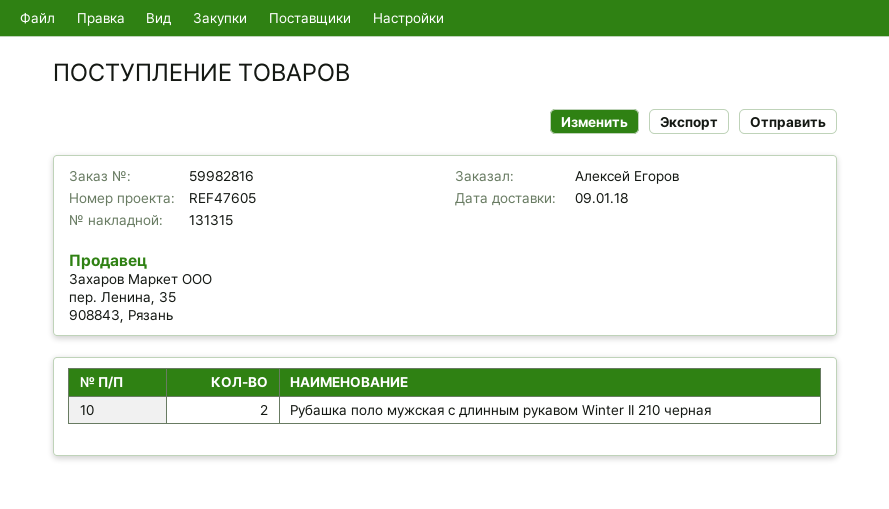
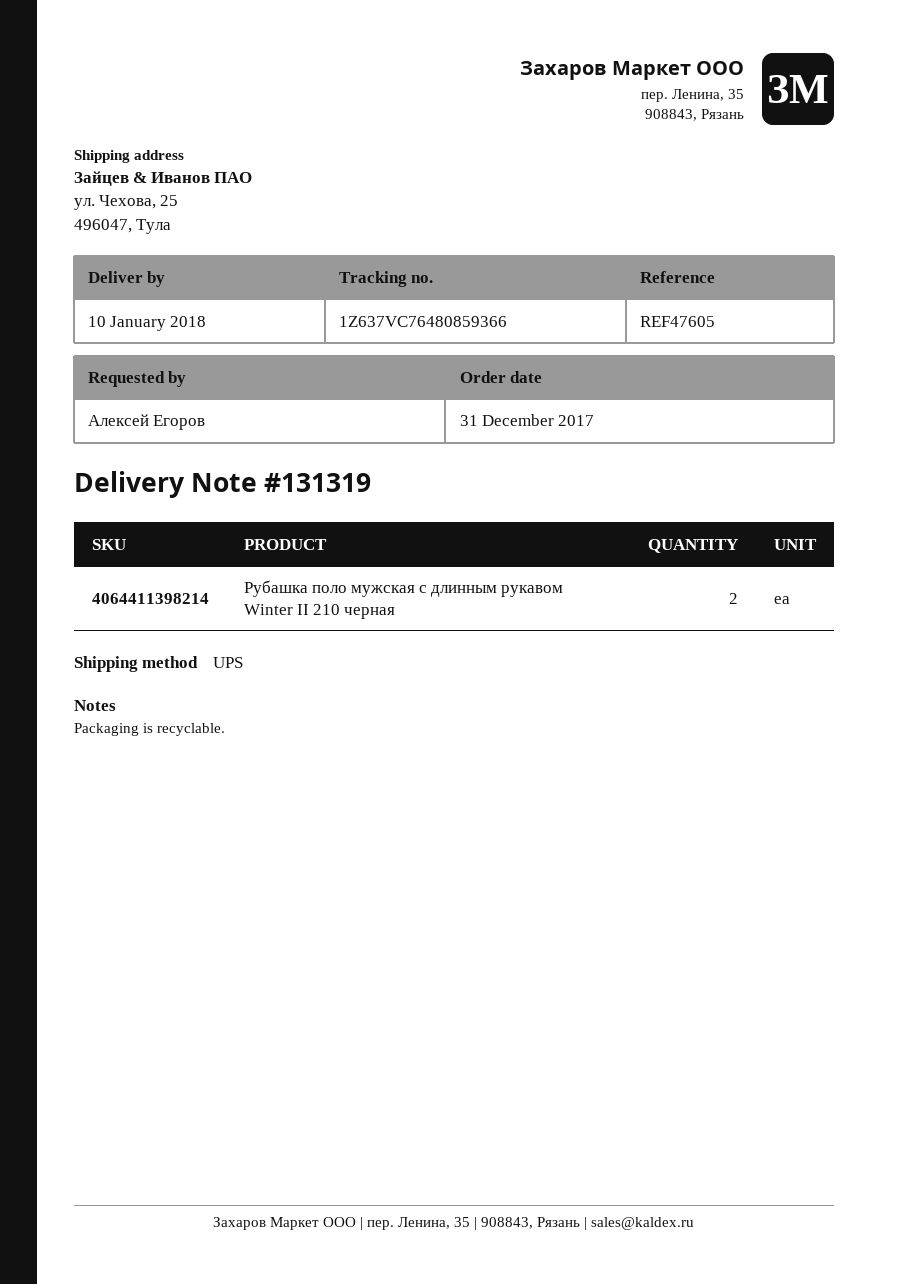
delivery note number: 131315 -> 131319
delivery date: 2018-01-09 -> 2018-01-10

